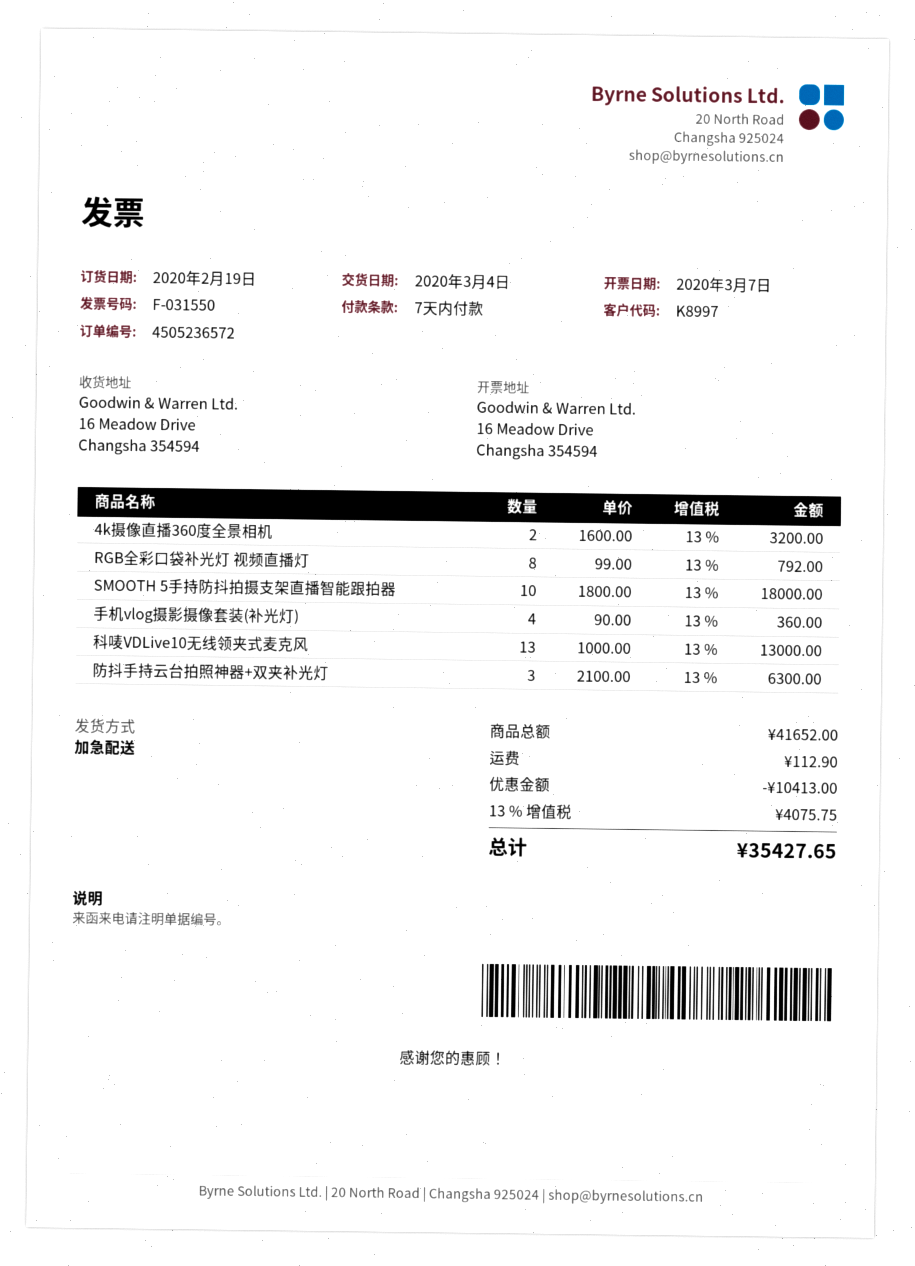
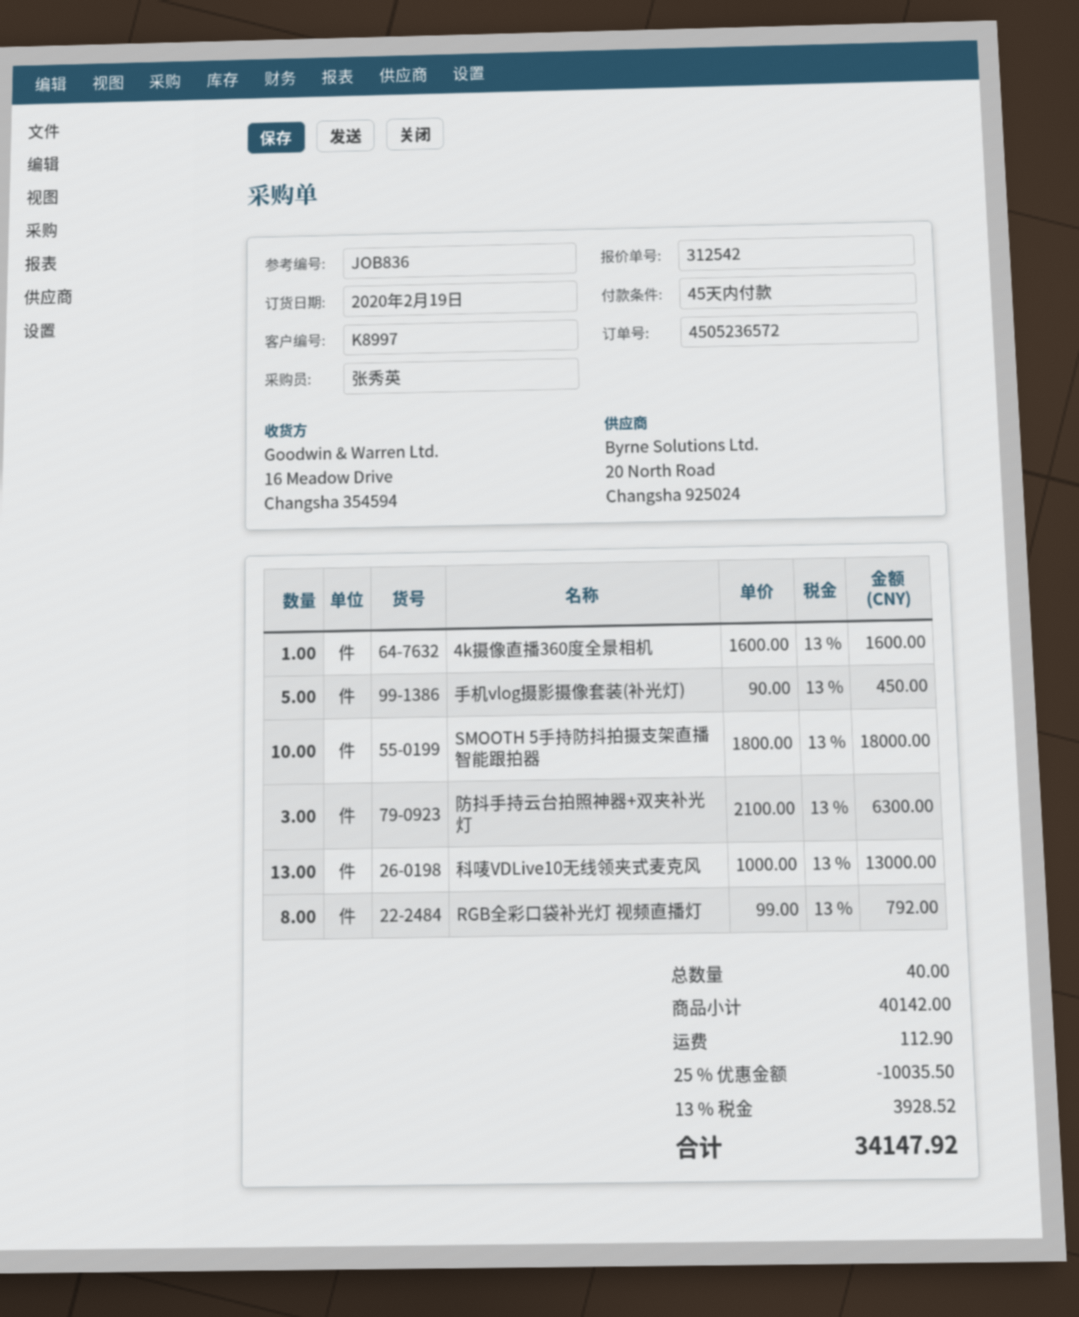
payment terms: 7 days -> 45 days
4k摄像直播360度全景相机: 2 x 1600.00 = 3200.00 -> 1 x 1600.00 = 1600.00
手机vlog摄影摄像套装(补光灯): 4 x 90.00 = 360.00 -> 5 x 90.00 = 450.00
subtotal: 41652.00 -> 40142.00
discount: 10413.00 -> 10035.50
tax: 13% = 4075.75 -> 13% = 3928.52
total: 35427.65 -> 34147.92

